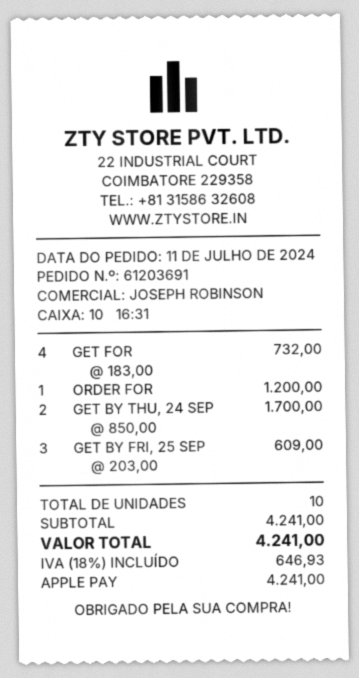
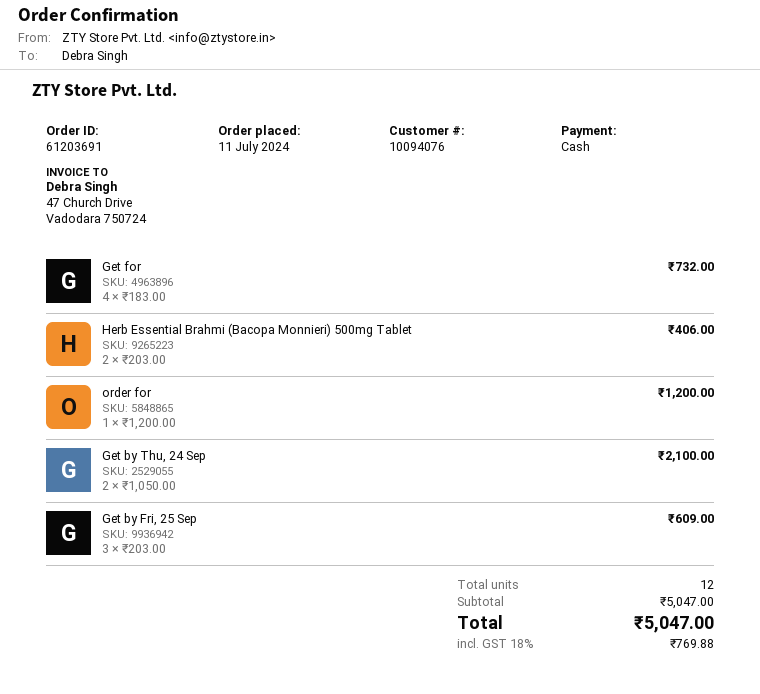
payment method: Apple Pay -> cash
GET BY THU, 24 SEP: 2 x 850.00 = 1700.00 -> 2 x 1050.00 = 2100.00
Herb Essential Brahmi (Bacopa Monnieri) 500mg Tablet: none -> 2 x 203.00 = 406.00
total quantity: 10 -> 12
subtotal: 4241.00 -> 5047.00
tax: 18% = 646.93 -> 18% = 769.88
total: 4241.00 -> 5047.00

